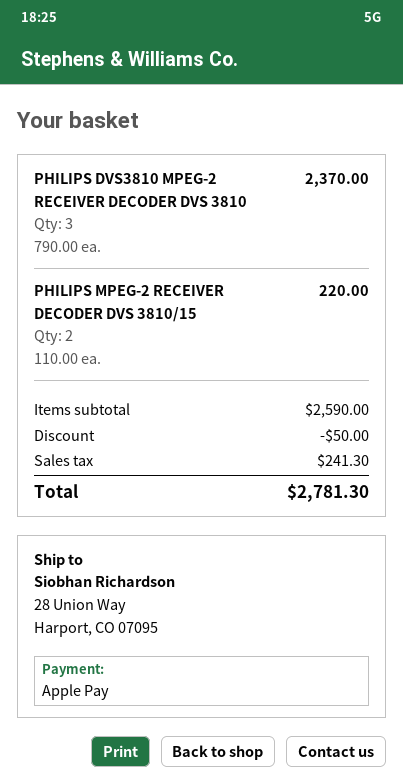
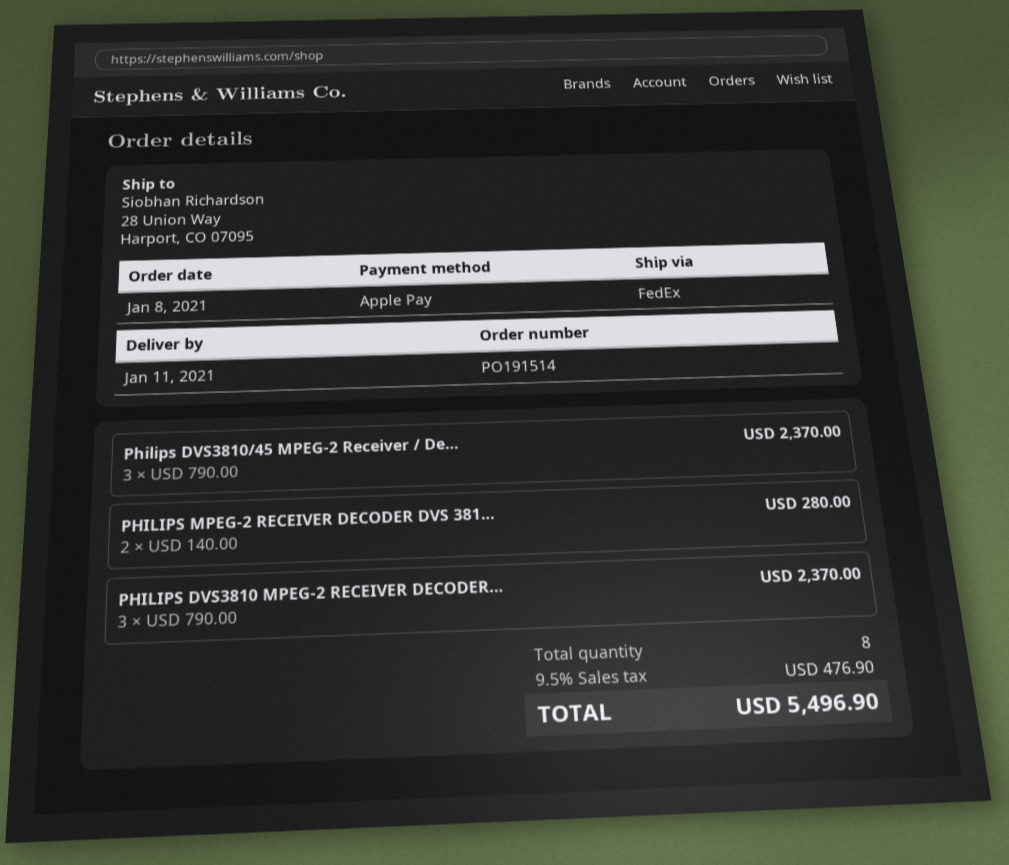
PHILIPS MPEG-2 RECEIVER DECODER DVS 3810/15: 2 x 110.00 = 220.00 -> 2 x 140.00 = 280.00
Philips DVS3810/45 MPEG-2 Receiver / De...: none -> 3 x 790.00 = 2370.00
discount: 50.00 -> none
tax: 241.30 -> 476.90
total: 2781.30 -> 5496.90

